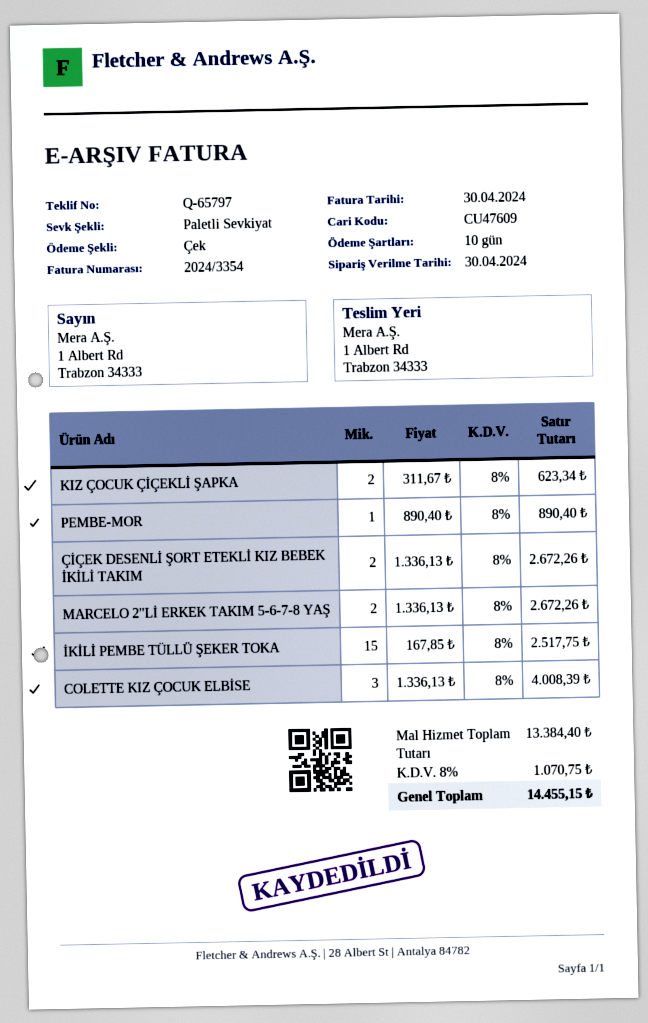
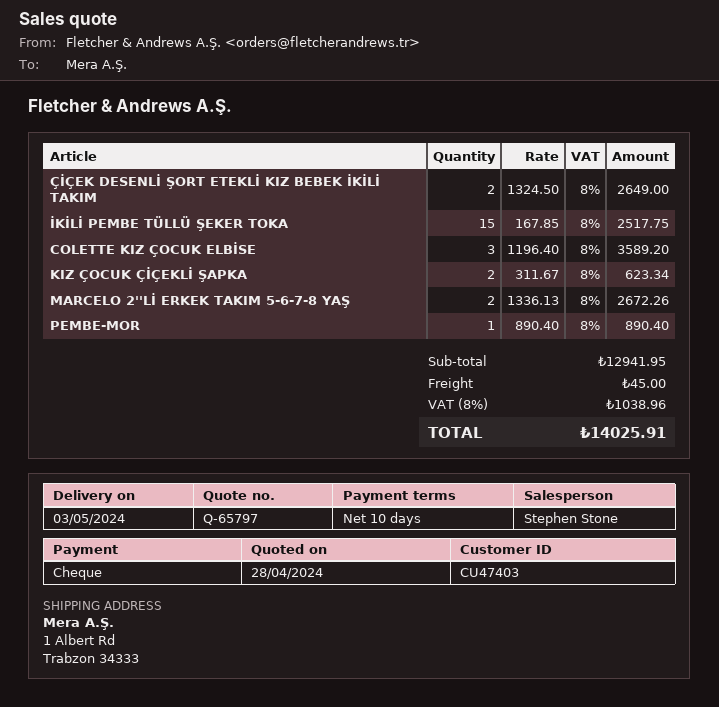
customer number: CU47609 -> CU47403
ÇİÇEK DESENLİ ŞORT ETEKLİ KIZ BEBEK İKİLİ TAKIM: 2 x 1336.13 = 2672.26 -> 2 x 1324.50 = 2649.00
COLETTE KIZ ÇOCUK ELBİSE: 3 x 1336.13 = 4008.39 -> 3 x 1196.40 = 3589.20
subtotal: 13384.40 -> 12941.95
shipping: none -> 45.00
tax: 8% = 1070.75 -> 8% = 1038.96
total: 14455.15 -> 14025.91

